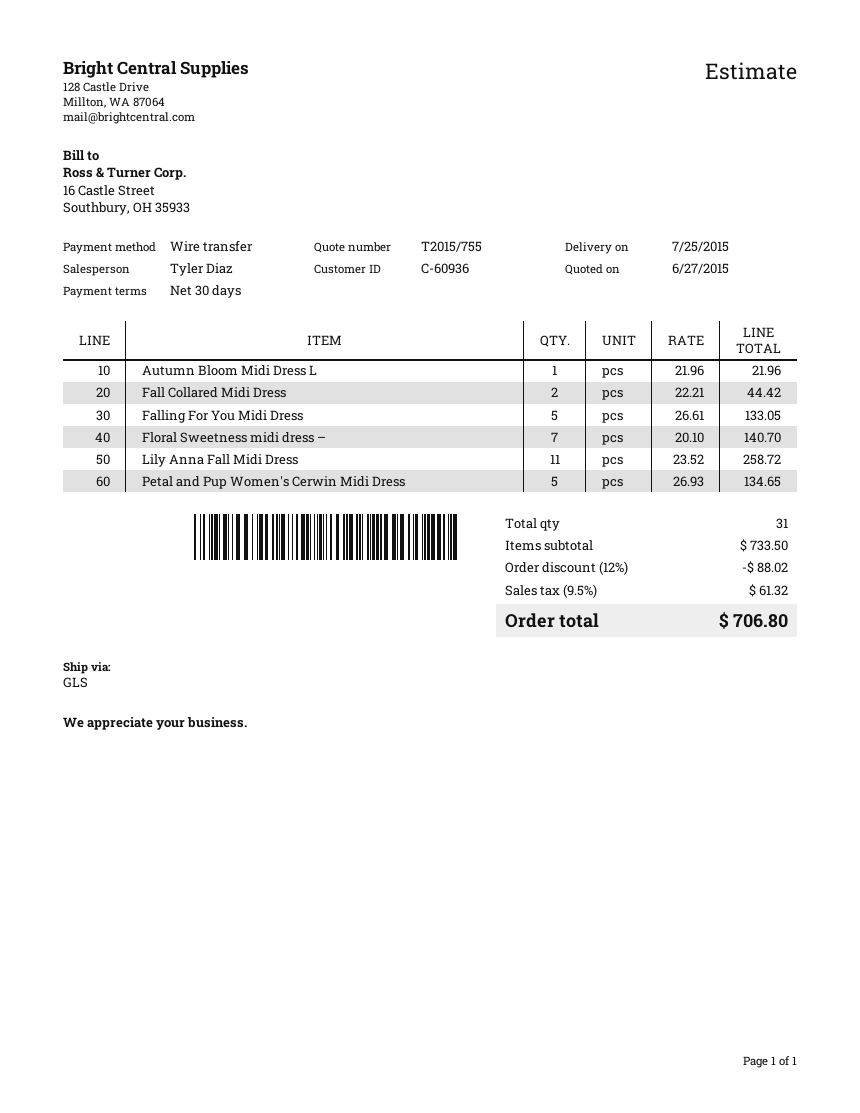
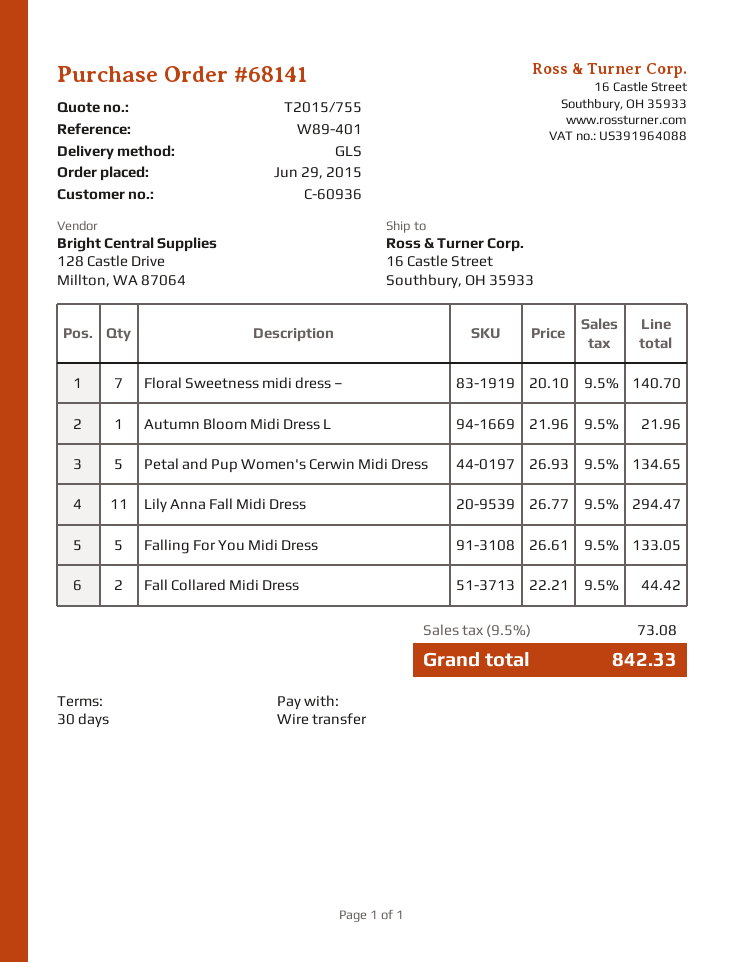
Lily Anna Fall Midi Dress: 11 x 23.52 = 258.72 -> 11 x 26.77 = 294.47
discount: 12% = 88.02 -> none
tax: 9.5% = 61.32 -> 9.5% = 73.08
total: 706.80 -> 842.33

